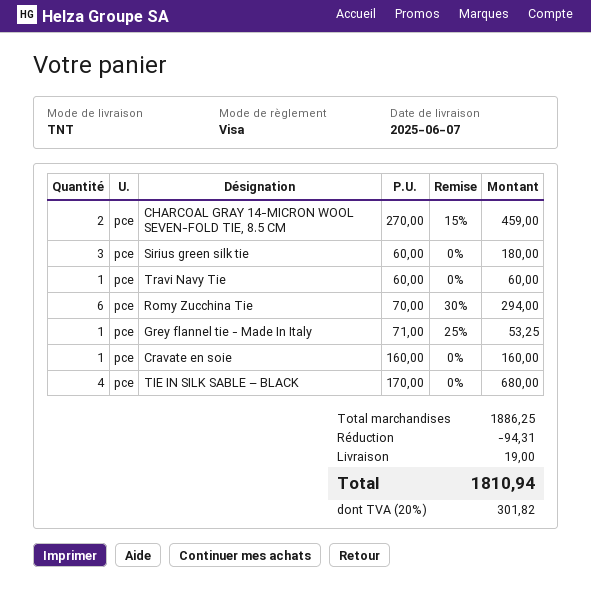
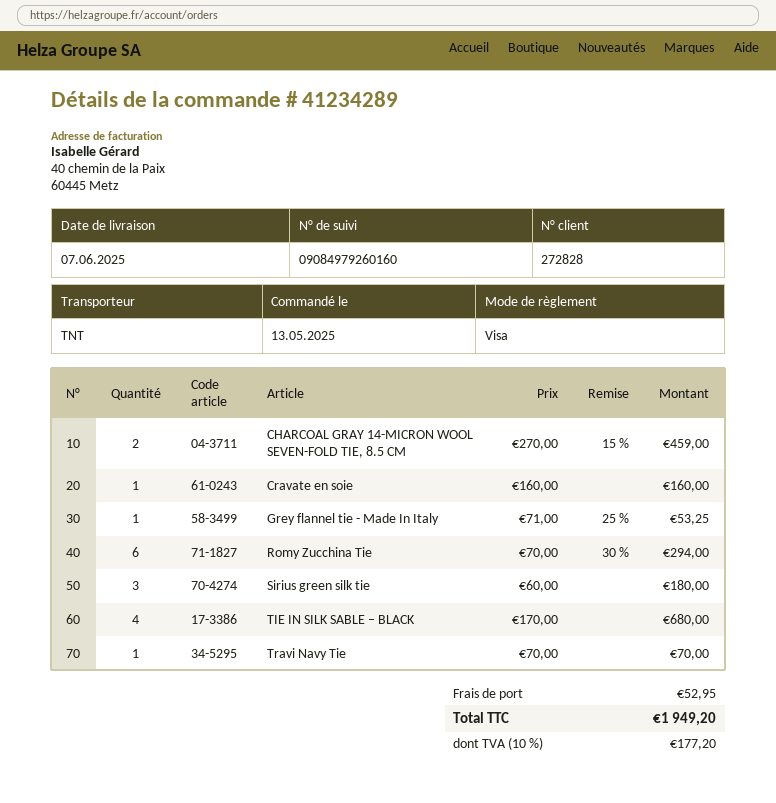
Travi Navy Tie: 1 x 60.00 = 60.00 -> 1 x 70.00 = 70.00
discount: 94.31 -> none
shipping: 19.00 -> 52.95
tax: 20% = 301.82 -> 10% = 177.20
total: 1810.94 -> 1949.20

